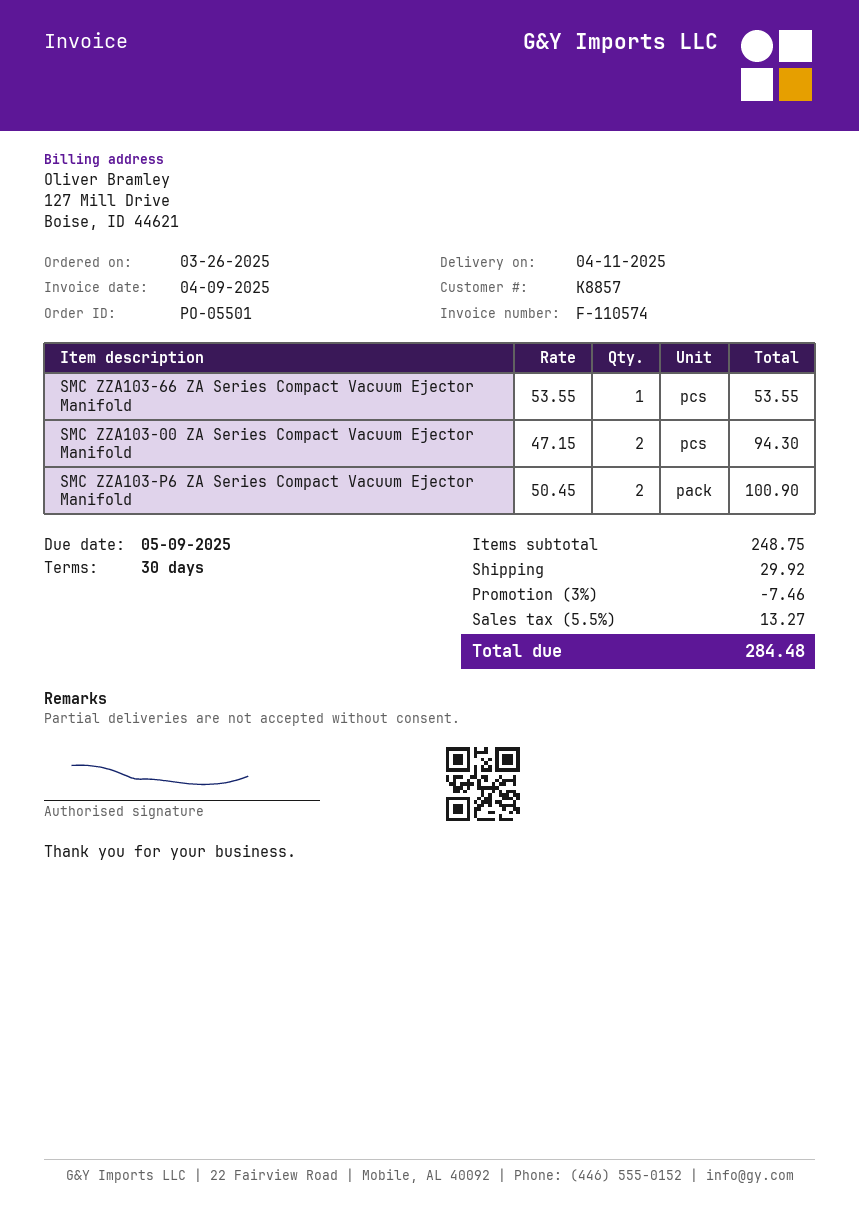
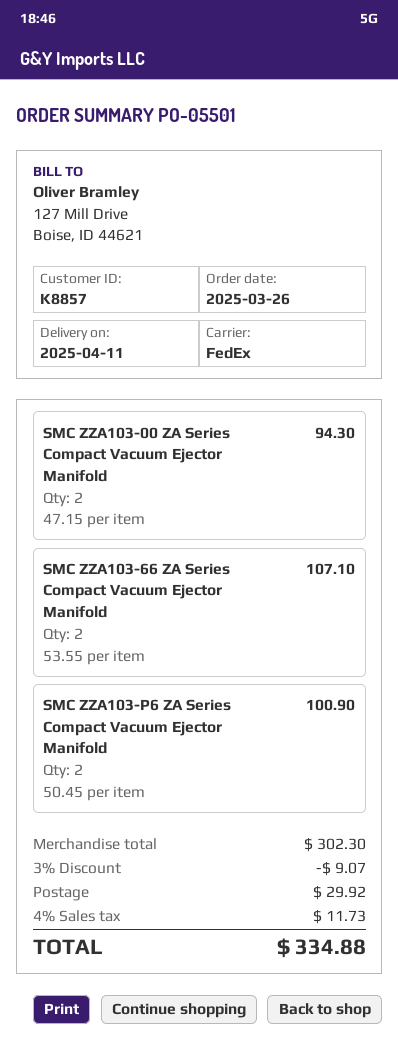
SMC ZZA103-66 ZA Series Compact Vacuum Ejector Manifold: 1 x 53.55 = 53.55 -> 2 x 53.55 = 107.10
subtotal: 248.75 -> 302.30
discount: 3% = 7.46 -> 3% = 9.07
tax: 5.5% = 13.27 -> 4% = 11.73
total: 284.48 -> 334.88

